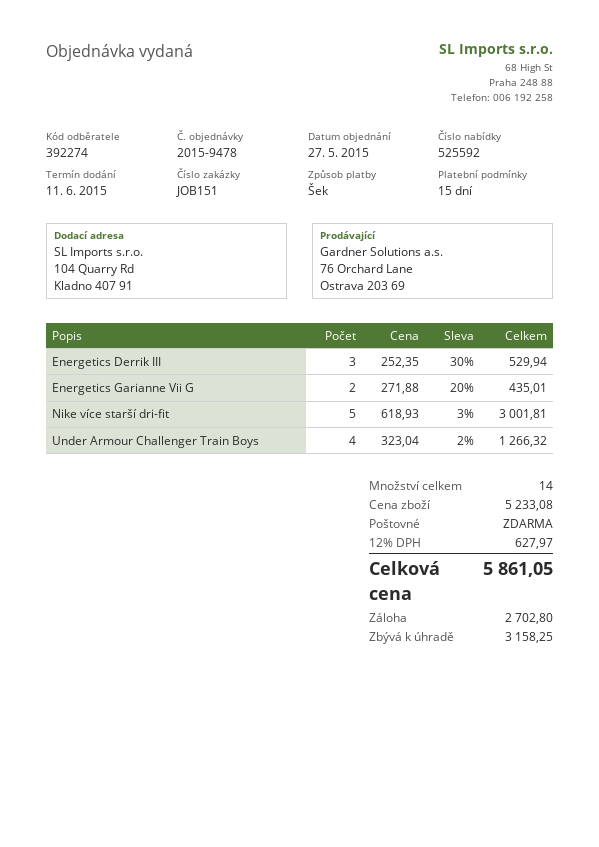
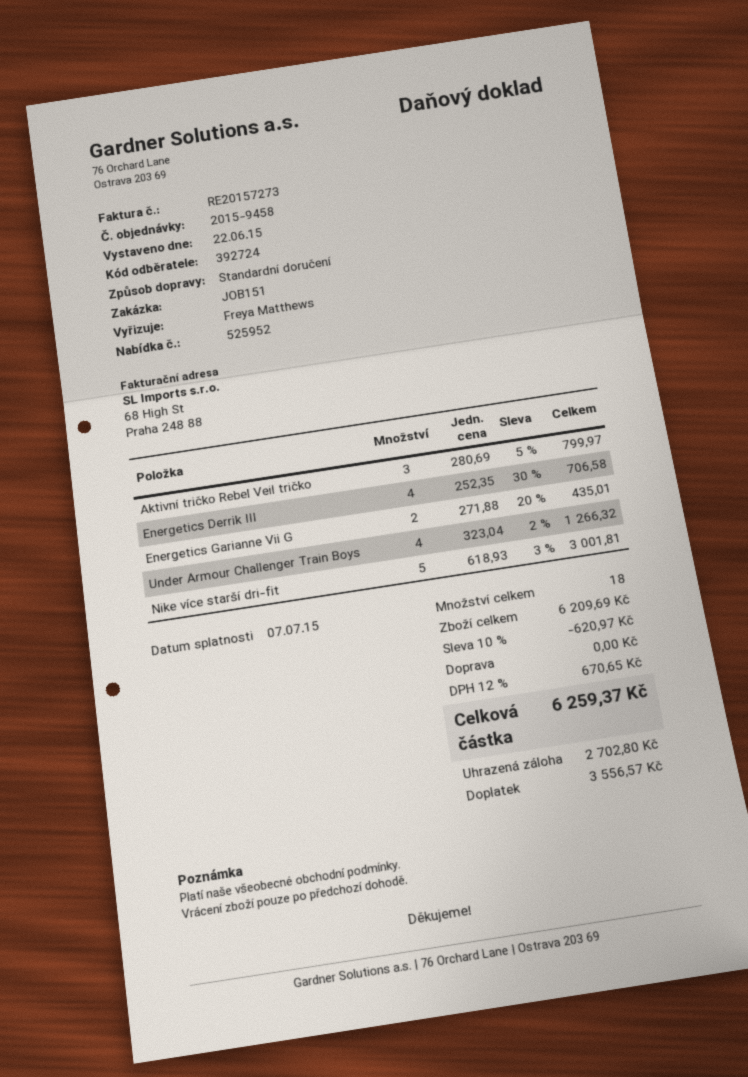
quote number: 525592 -> 525952
order number: 2015-9478 -> 2015-9458
customer number: 392274 -> 392724
Energetics Derrik III: 3 x 252.35 - 30% = 529.94 -> 4 x 252.35 - 30% = 706.58
Aktivní tričko Rebel Veil tričko: none -> 3 x 280.69 - 5% = 799.97
total quantity: 14 -> 18
subtotal: 5233.08 -> 6209.69
discount: none -> 10% = 620.97
tax: 12% = 627.97 -> 12% = 670.65
total: 5861.05 -> 6259.37
balance: 3158.25 -> 3556.57

